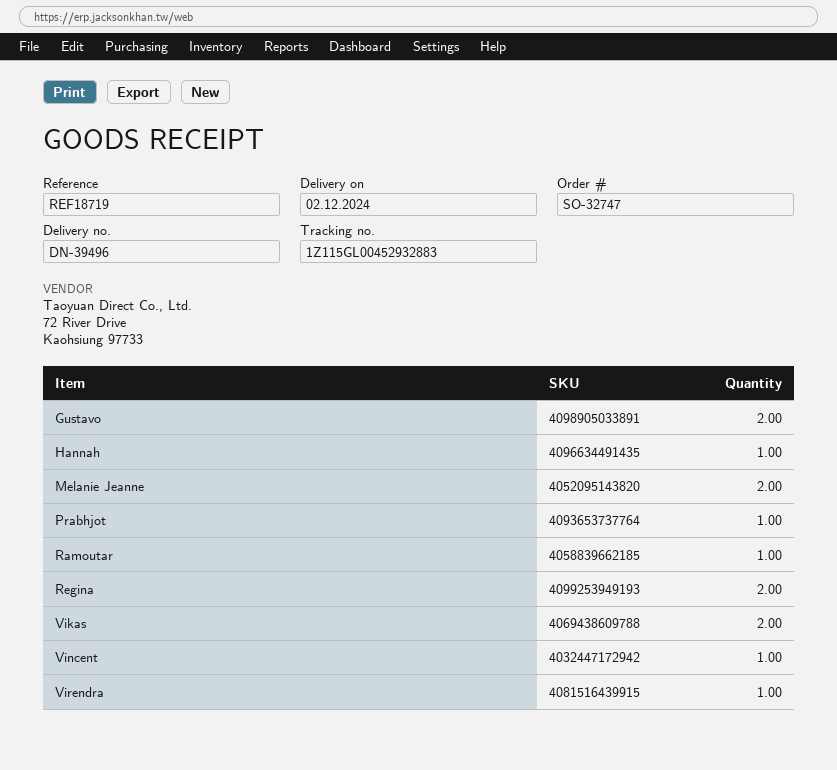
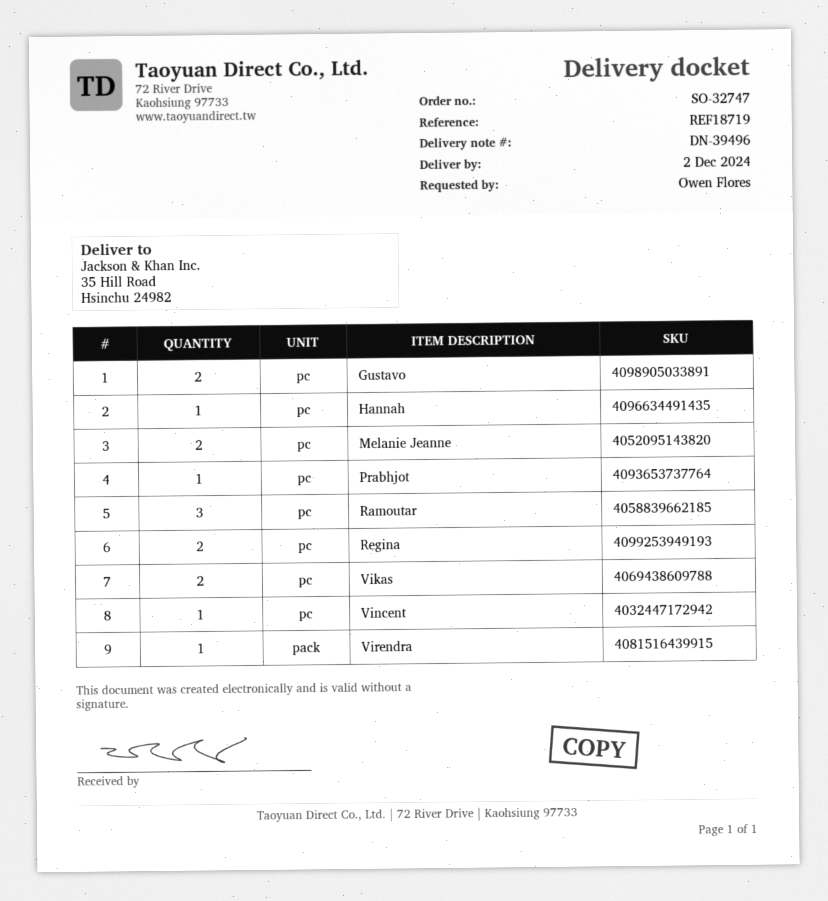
Ramoutar: 1 -> 3

